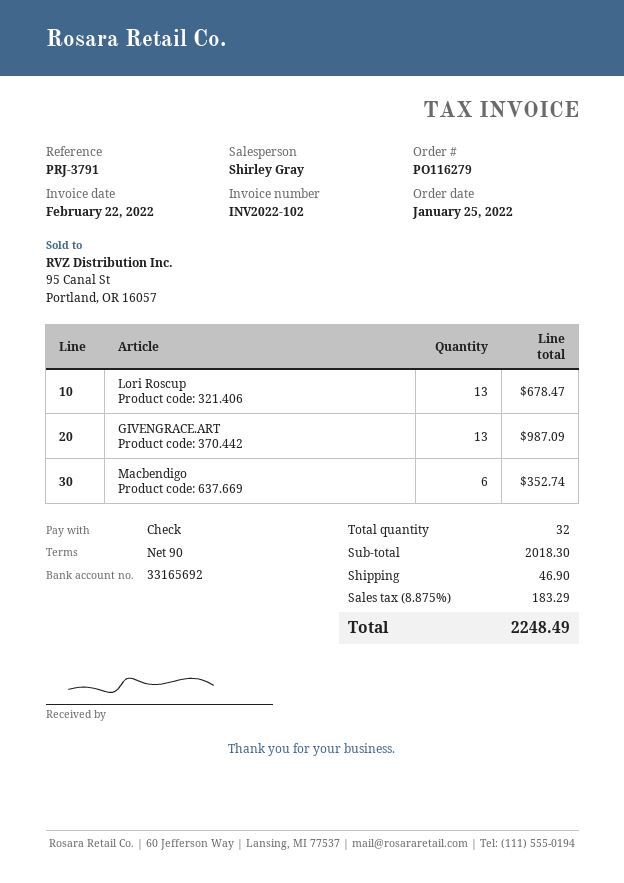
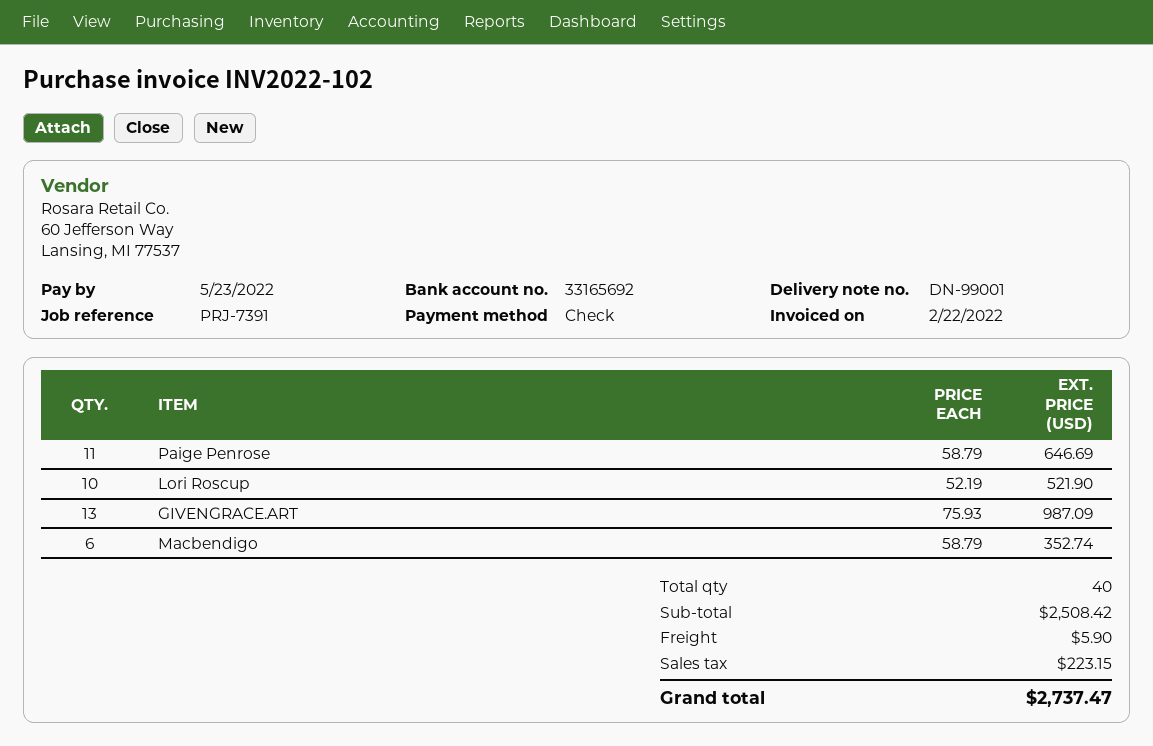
reference: PRJ-3791 -> PRJ-7391
Lori Roscup: 13 for 678.47 -> 10 for 521.90
Paige Penrose: none -> 11 for 646.69
total quantity: 32 -> 40
subtotal: 2018.30 -> 2508.42
shipping: 46.90 -> 5.90
tax: 183.29 -> 223.15
total: 2248.49 -> 2737.47

